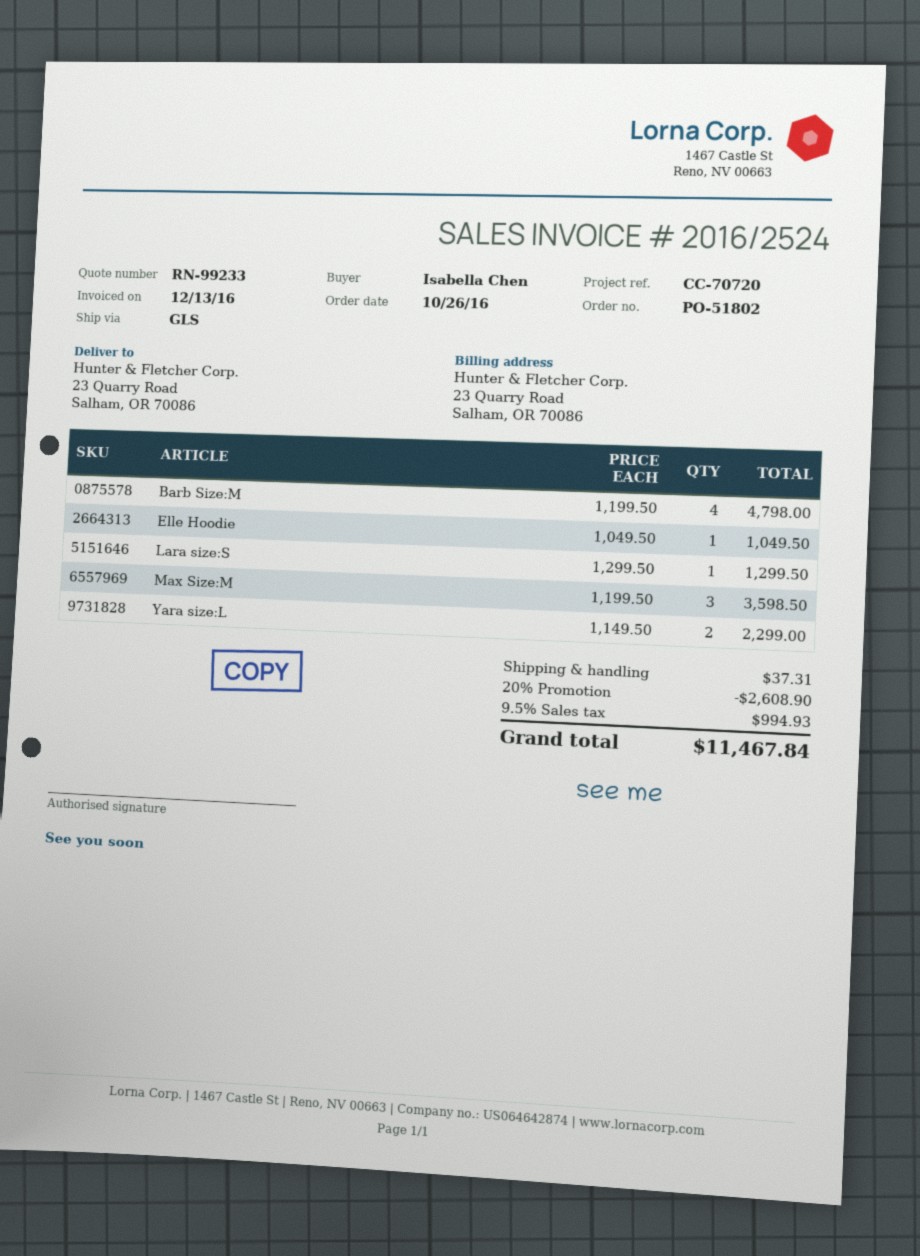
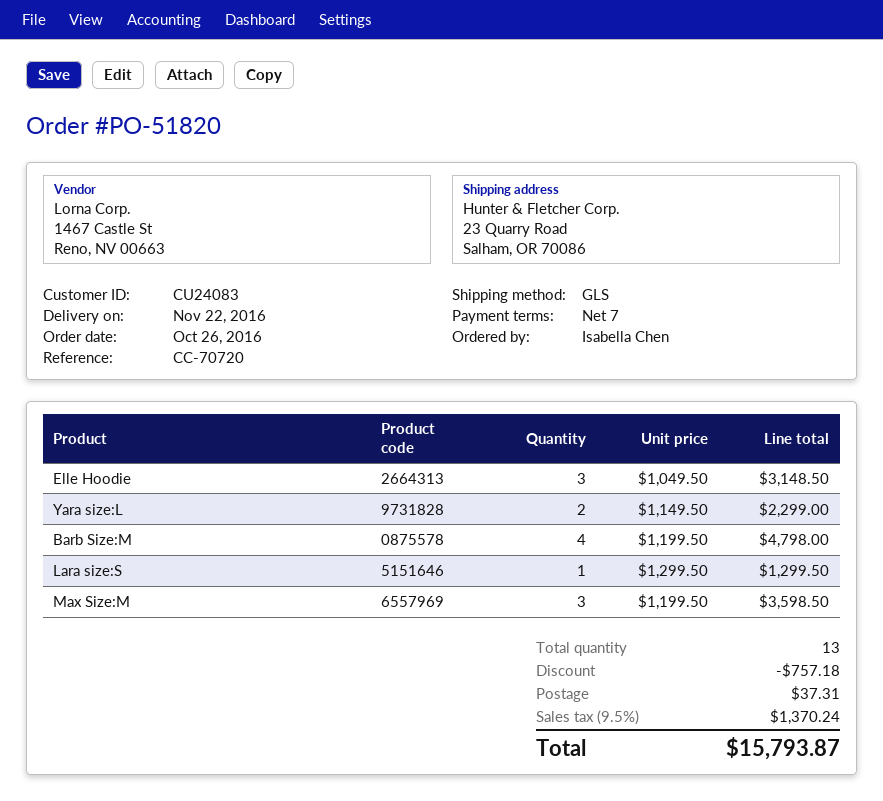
order number: PO-51802 -> PO-51820
Elle Hoodie: 1 x 1049.50 = 1049.50 -> 3 x 1049.50 = 3148.50
discount: 2608.90 -> 757.18
tax: 9.5% = 994.93 -> 9.5% = 1370.24
total: 11467.84 -> 15793.87

